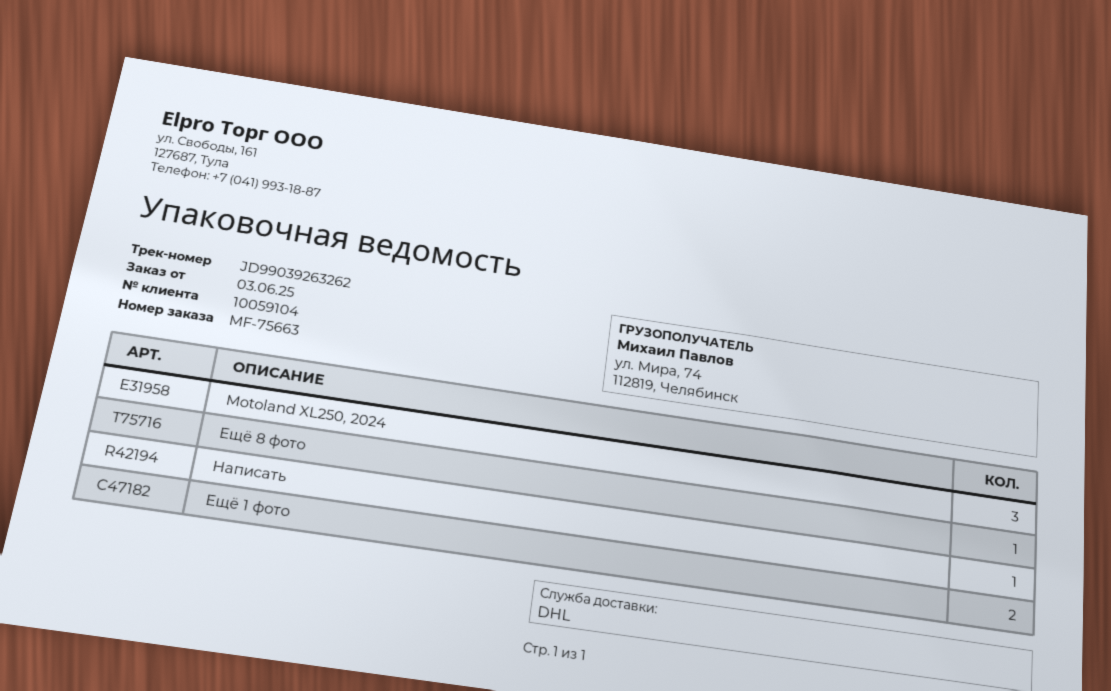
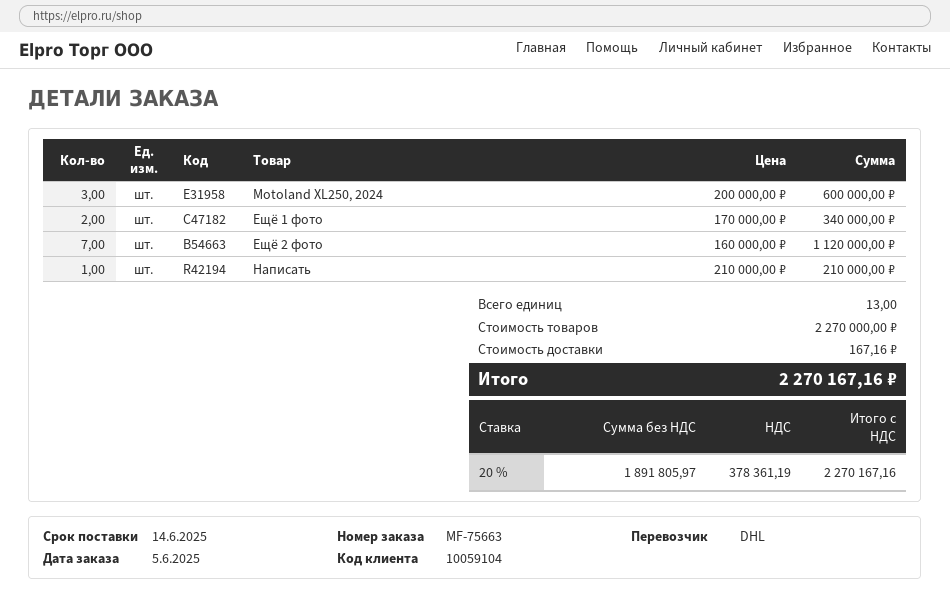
order date: 2025-06-03 -> 2025-06-05
Ещё 8 фото: 1 -> none
Ещё 2 фото: none -> 7

